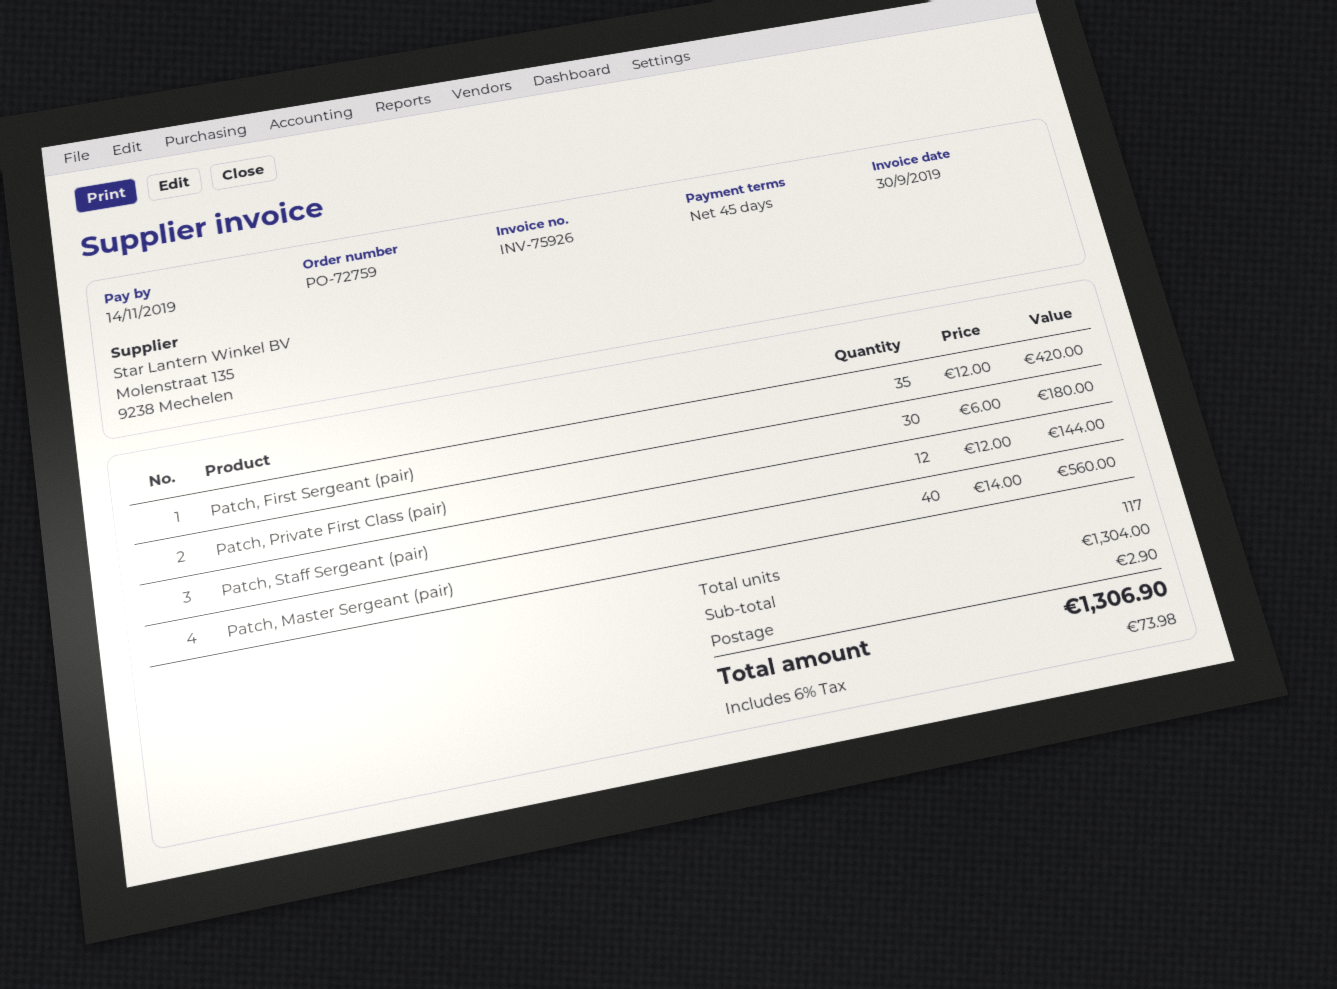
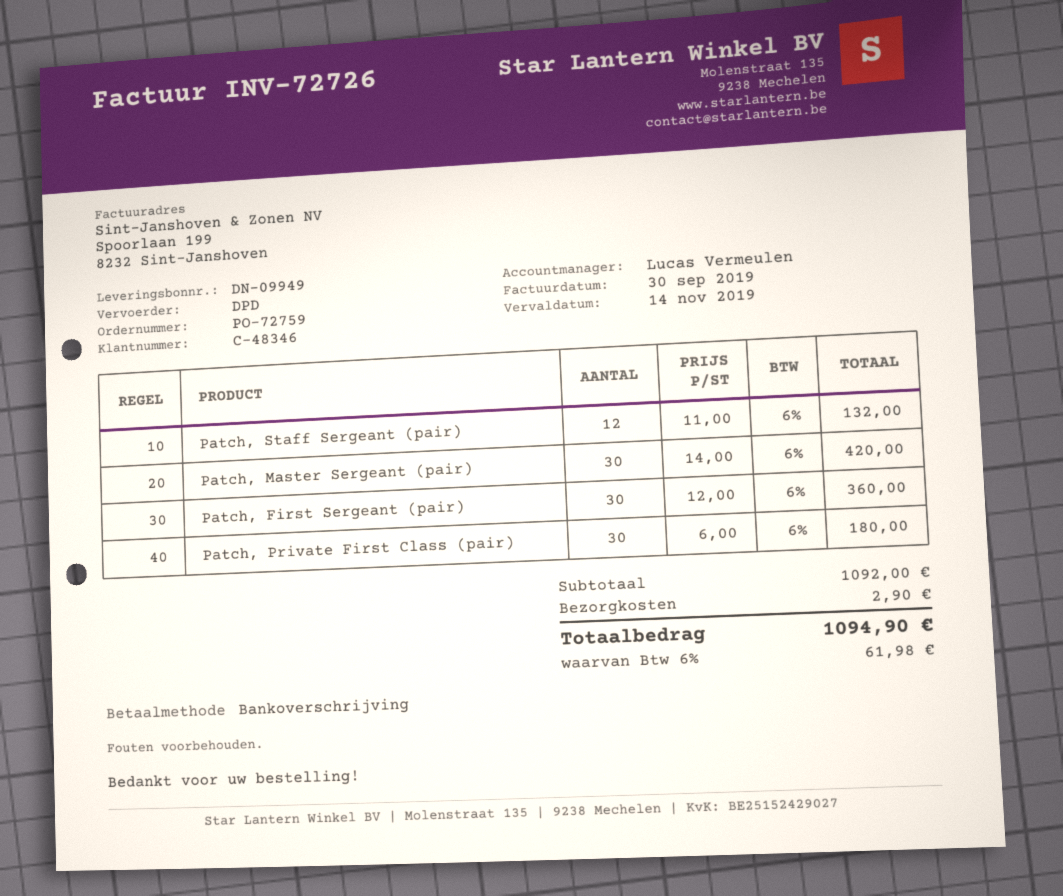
invoice number: INV-75926 -> INV-72726
Patch, First Sergeant (pair): 35 x 12.00 = 420.00 -> 30 x 12.00 = 360.00
Patch, Staff Sergeant (pair): 12 x 12.00 = 144.00 -> 12 x 11.00 = 132.00
Patch, Master Sergeant (pair): 40 x 14.00 = 560.00 -> 30 x 14.00 = 420.00
subtotal: 1304.00 -> 1092.00
tax: 6% = 73.98 -> 6% = 61.98
total: 1306.90 -> 1094.90

